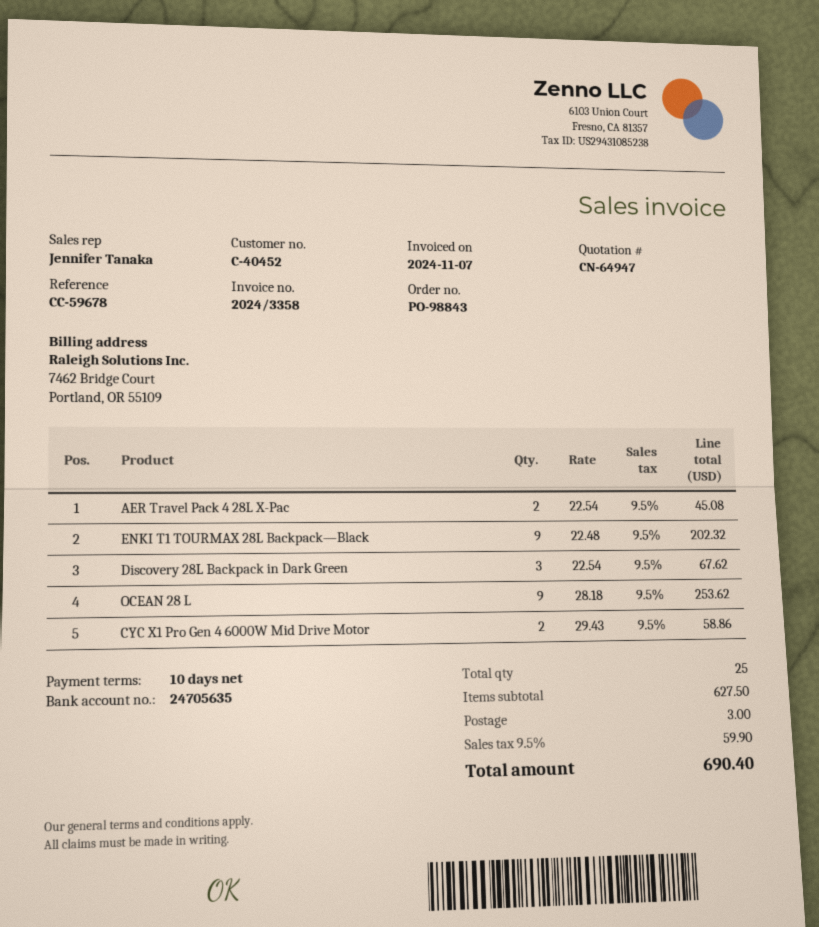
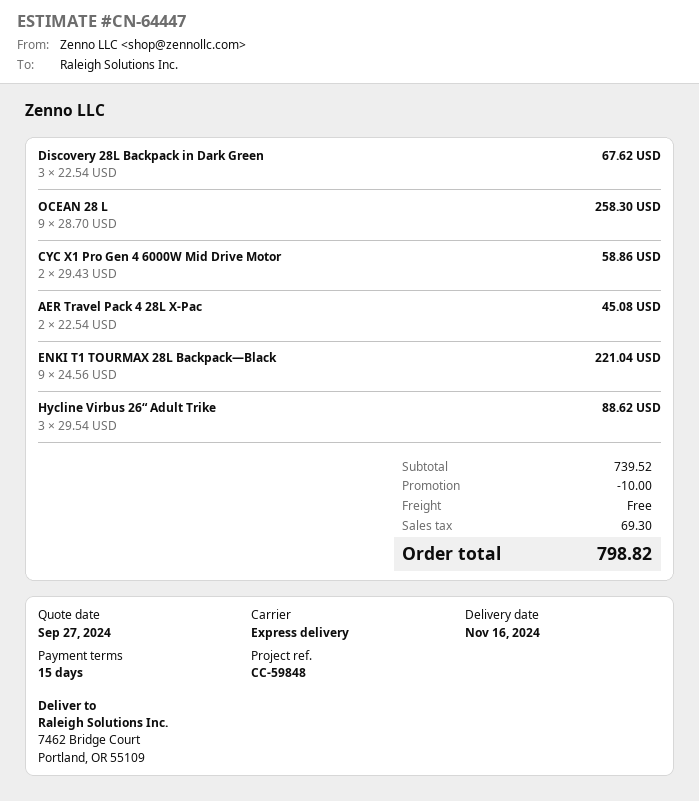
quote number: CN-64947 -> CN-64447
payment terms: 10 days -> 15 days
reference: CC-59678 -> CC-59848
ENKI T1 TOURMAX 28L Backpack—Black: 9 x 22.48 = 202.32 -> 9 x 24.56 = 221.04
OCEAN 28 L: 9 x 28.18 = 253.62 -> 9 x 28.70 = 258.30
Hycline Virbus 26“ Adult Trike: none -> 3 x 29.54 = 88.62
subtotal: 627.50 -> 739.52
discount: none -> 10.00
shipping: 3.00 -> 0.00
tax: 59.90 -> 69.30
total: 690.40 -> 798.82

